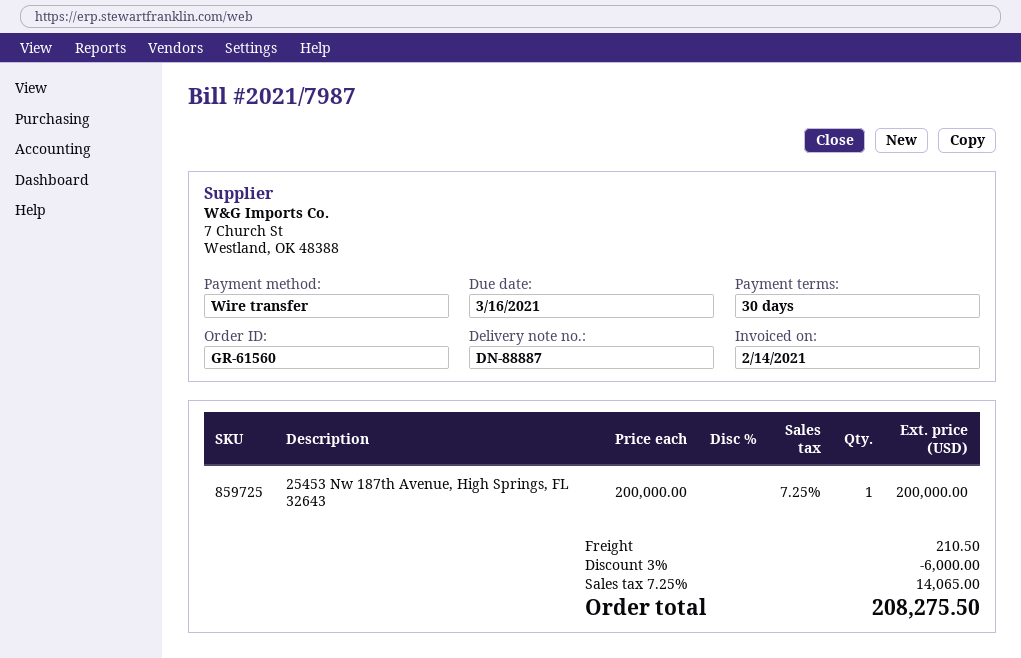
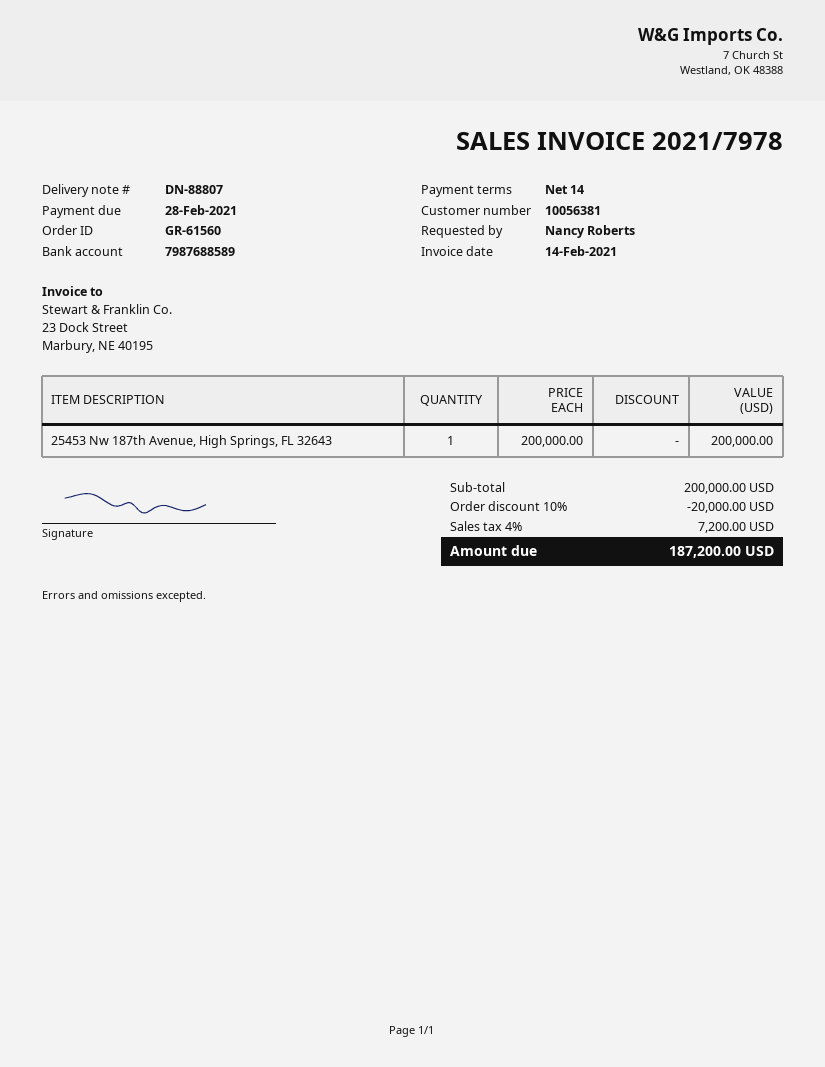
delivery note number: DN-88887 -> DN-88807
invoice number: 2021/7987 -> 2021/7978
payment terms: 30 days -> 14 days
due date: 2021-03-16 -> 2021-02-28
discount: 3% = 6000.00 -> 10% = 20000.00
shipping: 210.50 -> none
tax: 7.25% = 14065.00 -> 4% = 7200.00
total: 208275.50 -> 187200.00

